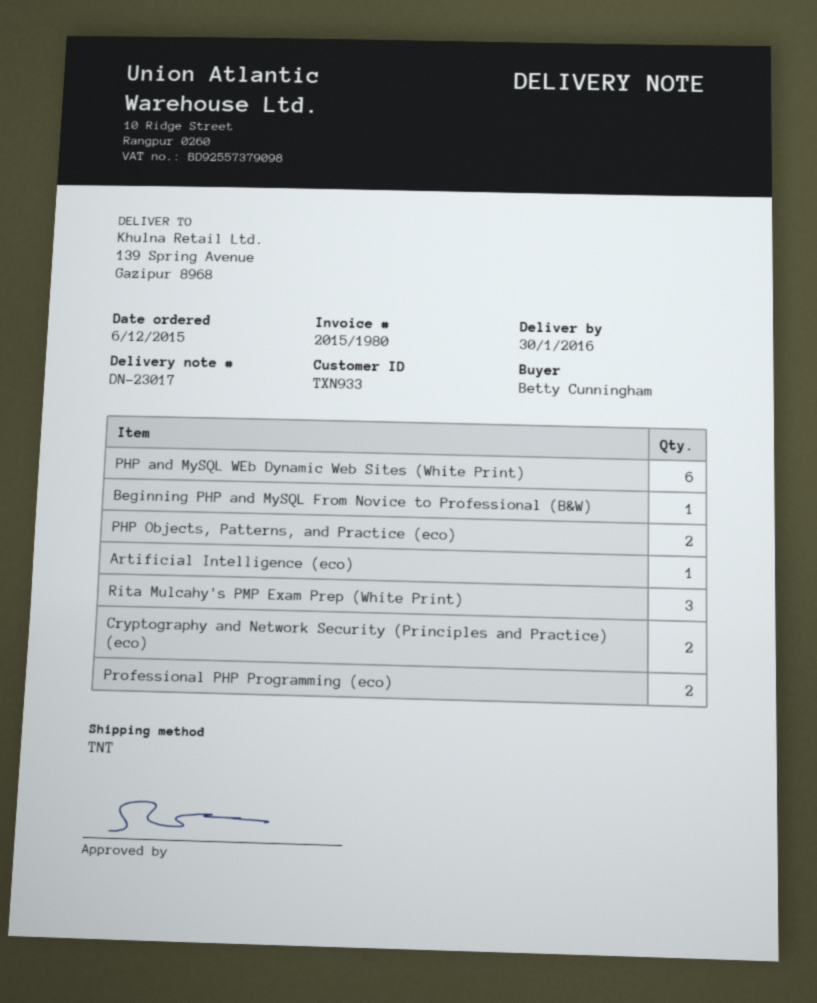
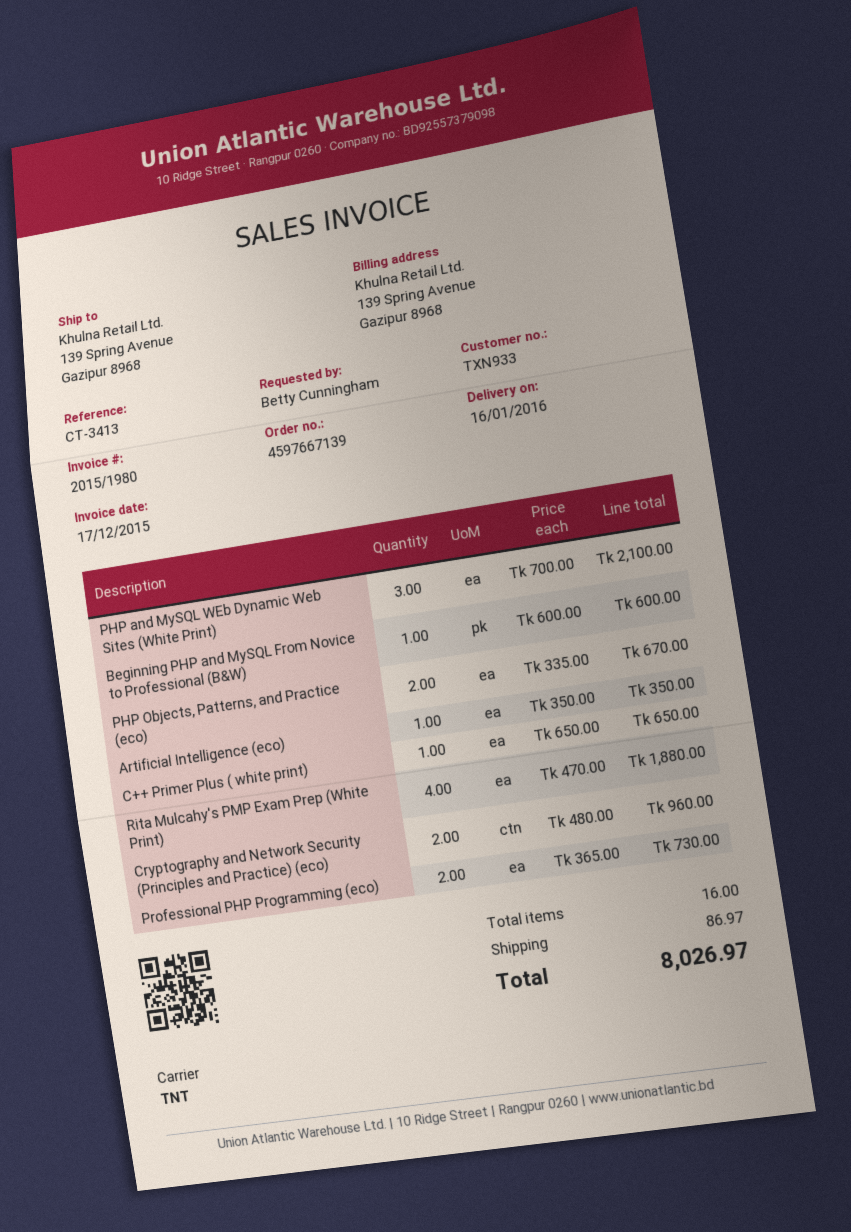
delivery date: 2016-01-30 -> 2016-01-16
PHP and MySQL WEb Dynamic Web Sites (White Print): 6 -> 3
Rita Mulcahy's PMP Exam Prep (White Print): 3 -> 4
C++ Primer Plus ( white print): none -> 1

